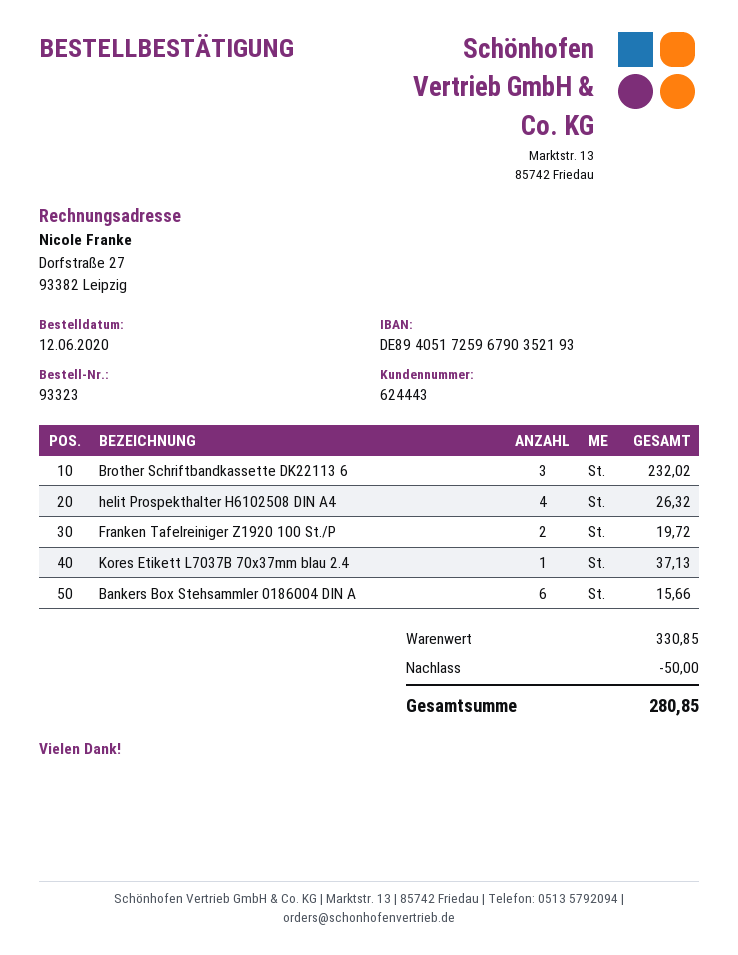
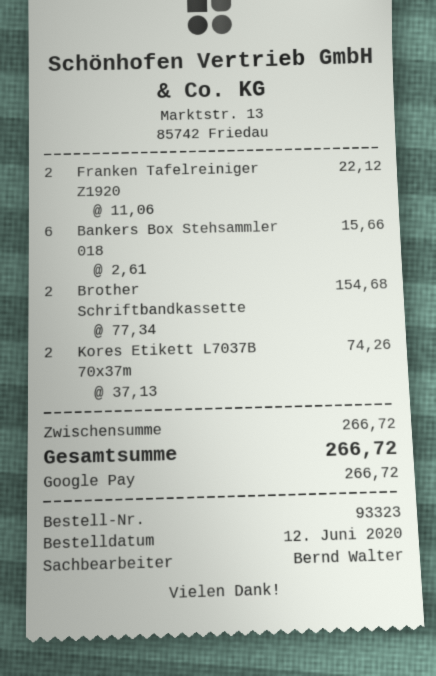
Brother Schriftbandkassette DK22113 6: 3 for 232.02 -> 2 for 154.68
helit Prospekthalter H6102508 DIN A4: 4 for 26.32 -> none
Franken Tafelreiniger Z1920 100 St./P: 2 for 19.72 -> 2 for 22.12
Kores Etikett L7037B 70x37mm blau 2.4: 1 for 37.13 -> 2 for 74.26
subtotal: 330.85 -> 266.72
discount: 50.00 -> none
total: 280.85 -> 266.72

